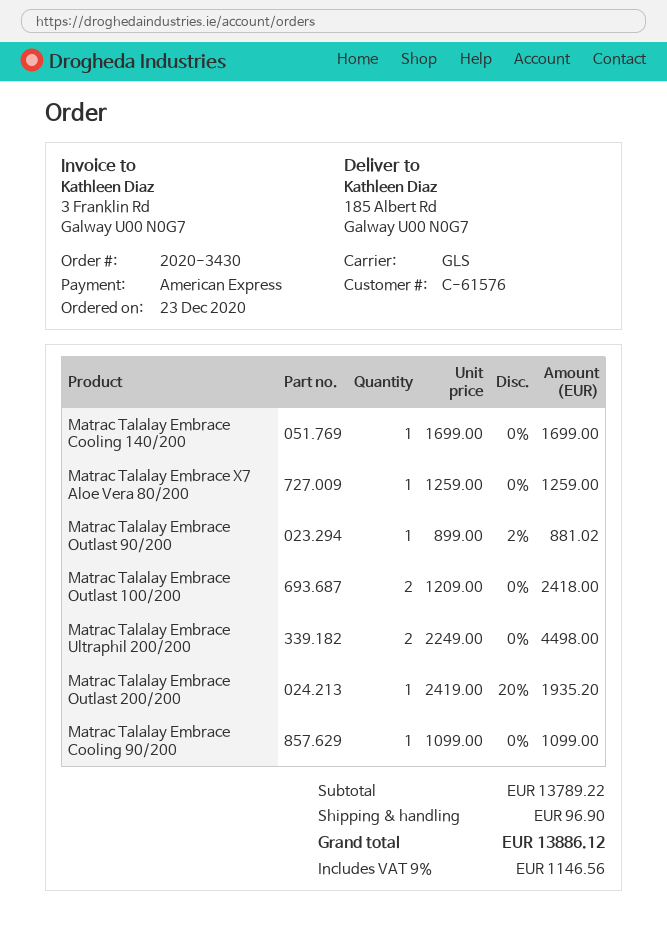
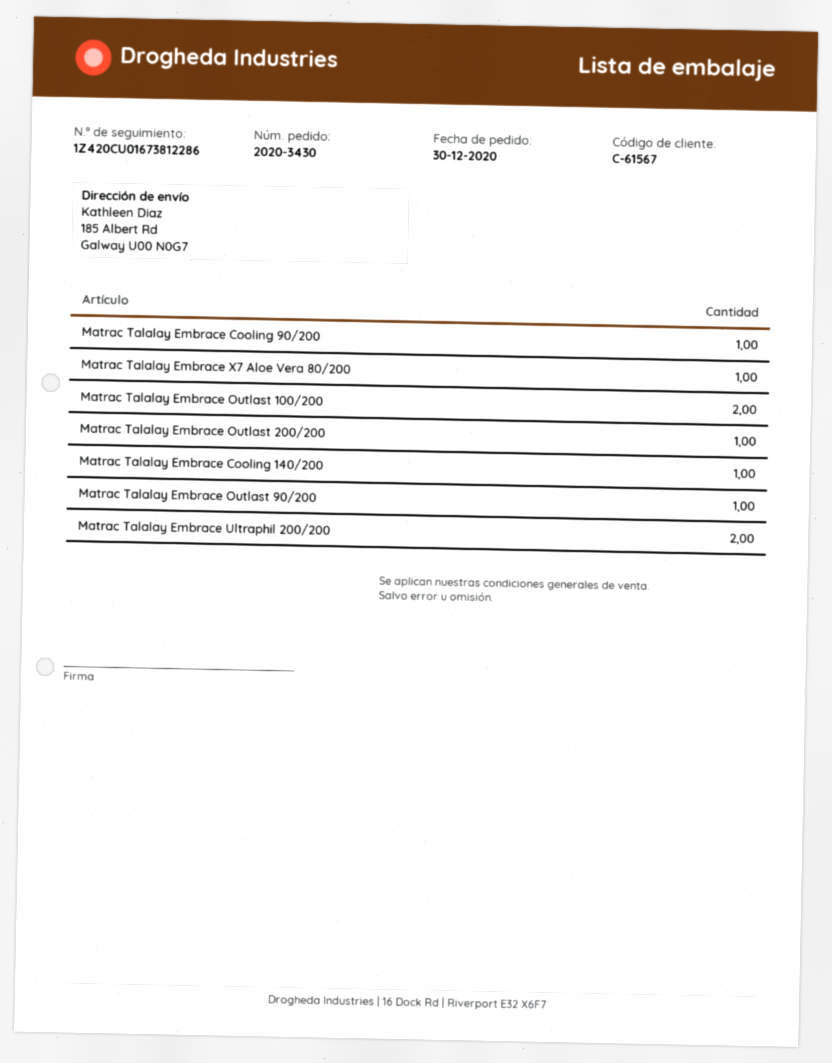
order date: 2020-12-23 -> 2020-12-30
customer number: C-61576 -> C-61567

